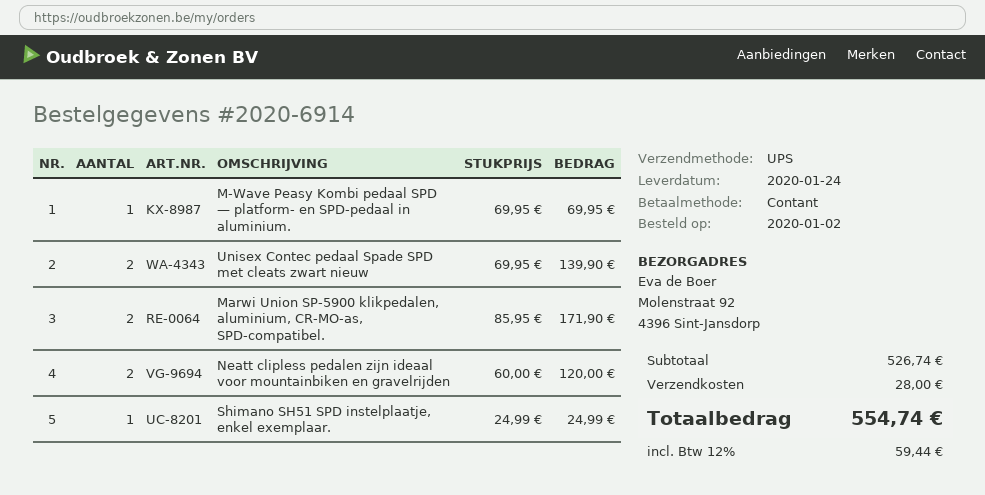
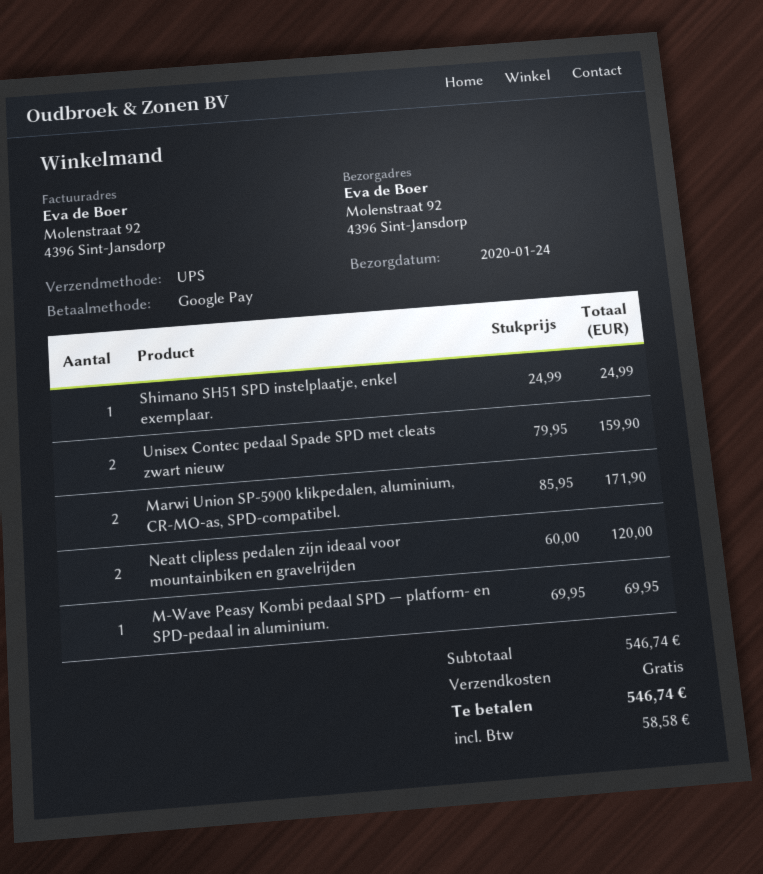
payment method: cash -> Google Pay
Unisex Contec pedaal Spade SPD met cleats zwart nieuw: 2 x 69.95 = 139.90 -> 2 x 79.95 = 159.90
subtotal: 526.74 -> 546.74
shipping: 28.00 -> 0.00
tax: 59.44 -> 58.58
total: 554.74 -> 546.74

